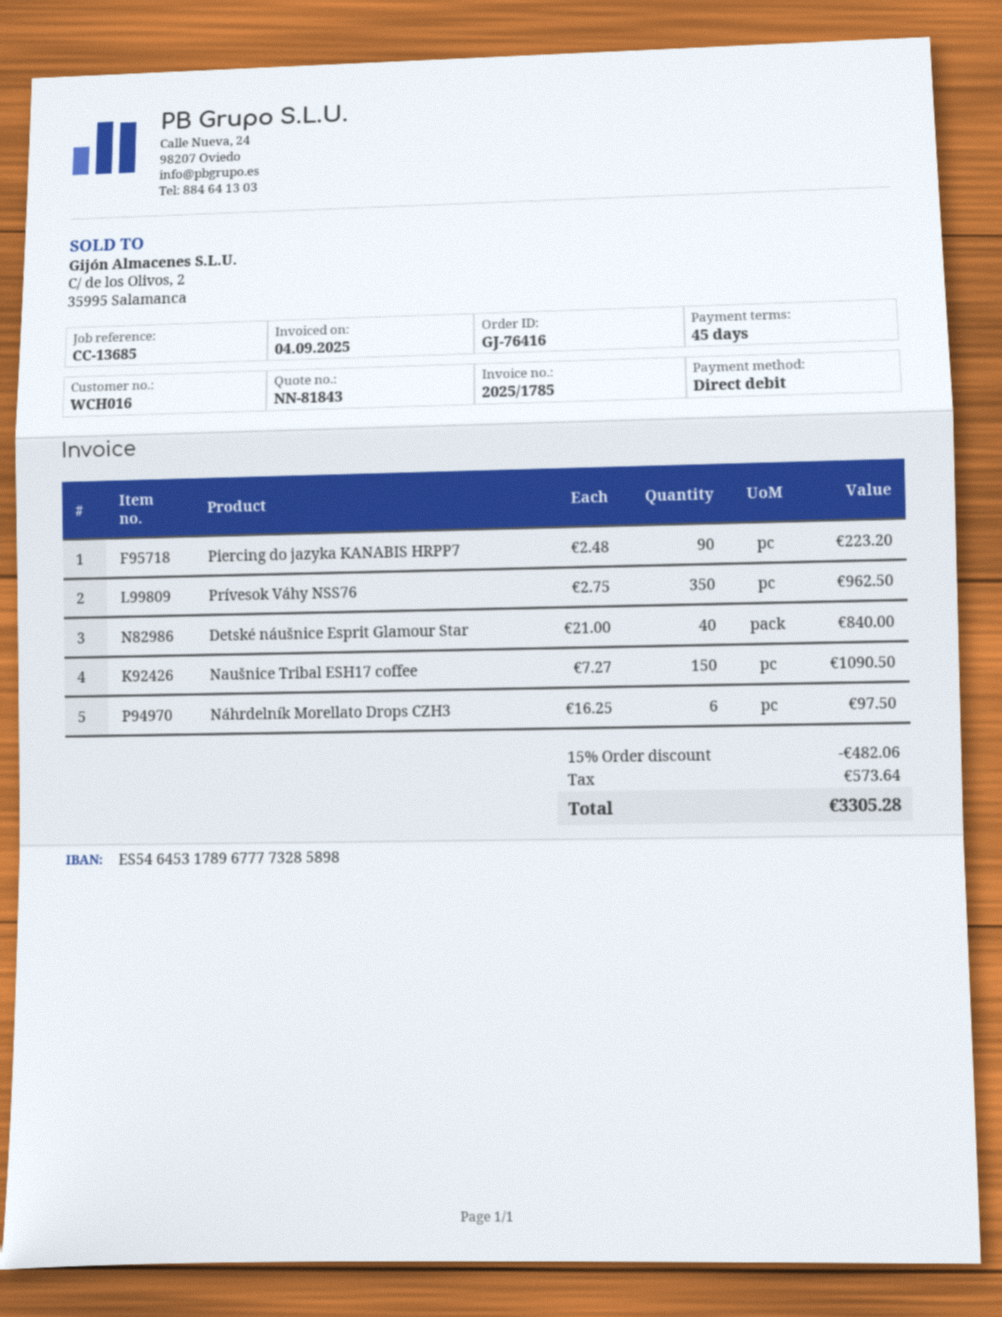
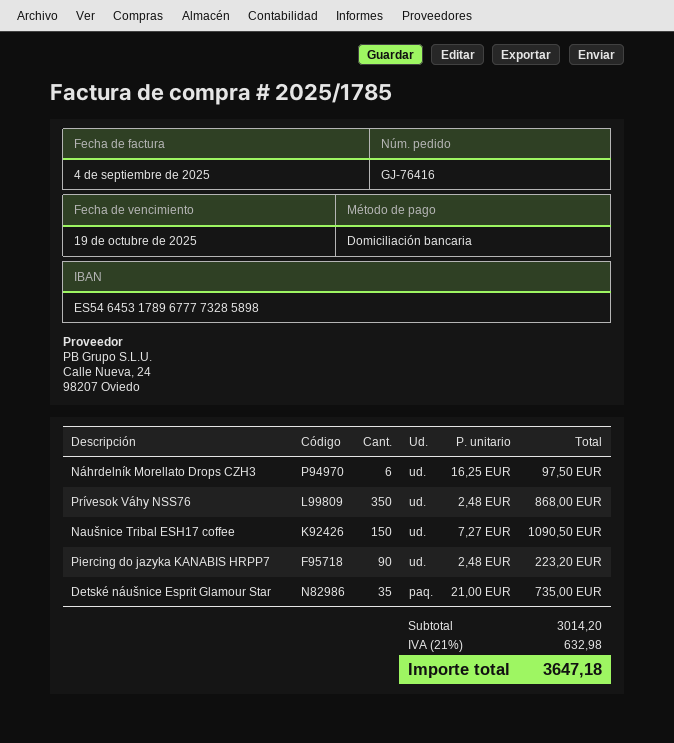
Prívesok Váhy NSS76: 350 x 2.75 = 962.50 -> 350 x 2.48 = 868.00
Detské náušnice Esprit Glamour Star: 40 x 21.00 = 840.00 -> 35 x 21.00 = 735.00
discount: 15% = 482.06 -> none
tax: 573.64 -> 632.98
total: 3305.28 -> 3647.18

